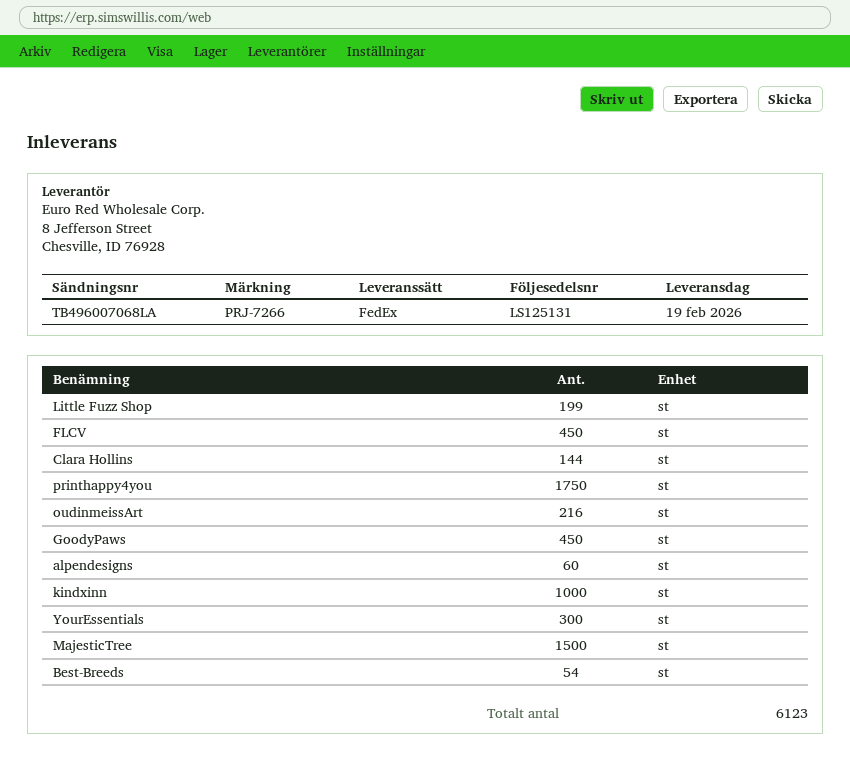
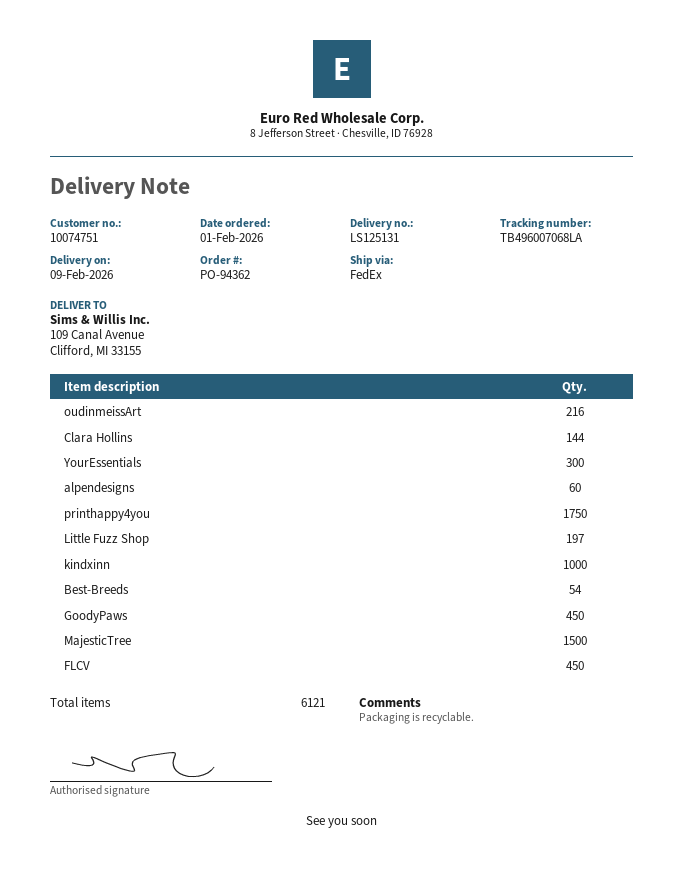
delivery date: 2026-02-19 -> 2026-02-09
Little Fuzz Shop: 199 -> 197
total quantity: 6123 -> 6121

